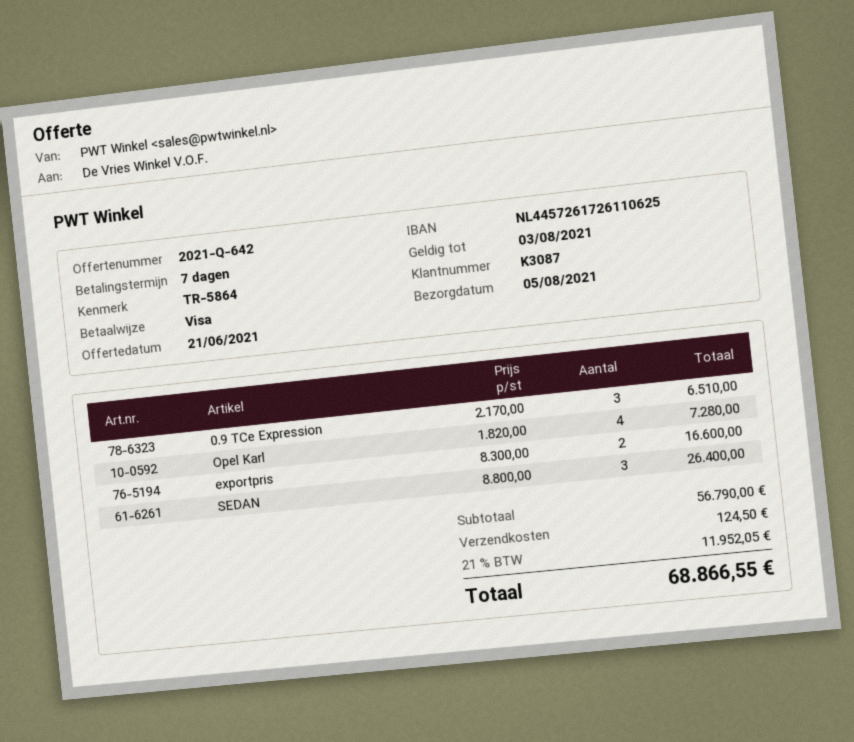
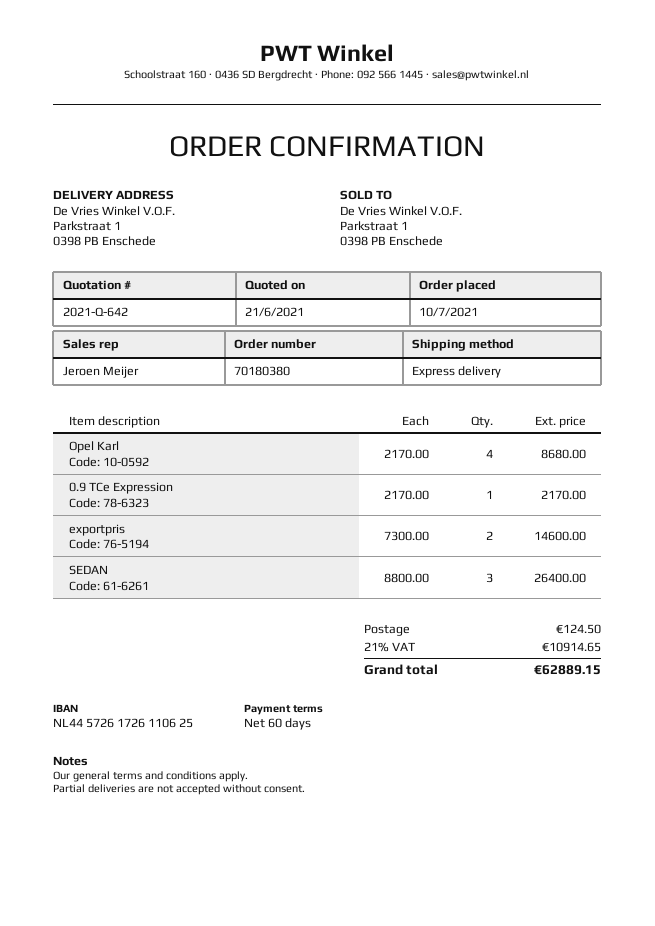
payment terms: 7 days -> 60 days
0.9 TCe Expression: 3 x 2170.00 = 6510.00 -> 1 x 2170.00 = 2170.00
Opel Karl: 4 x 1820.00 = 7280.00 -> 4 x 2170.00 = 8680.00
exportpris: 2 x 8300.00 = 16600.00 -> 2 x 7300.00 = 14600.00
tax: 21% = 11952.05 -> 21% = 10914.65
total: 68866.55 -> 62889.15

